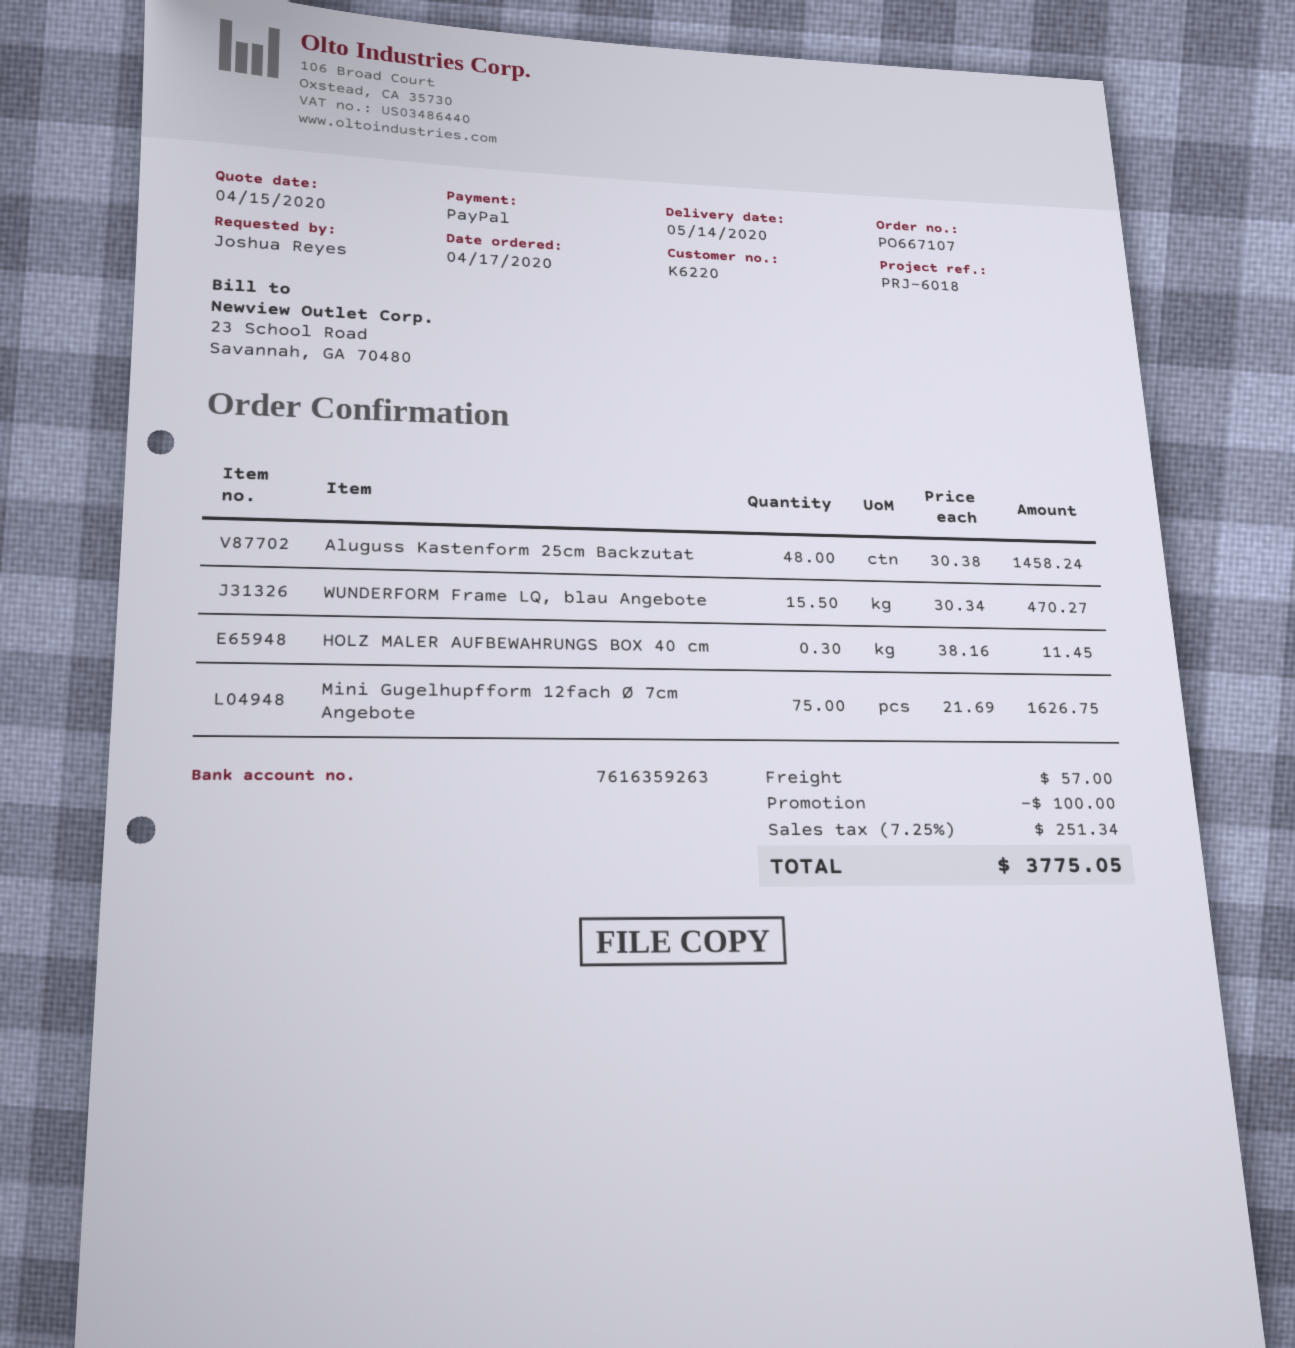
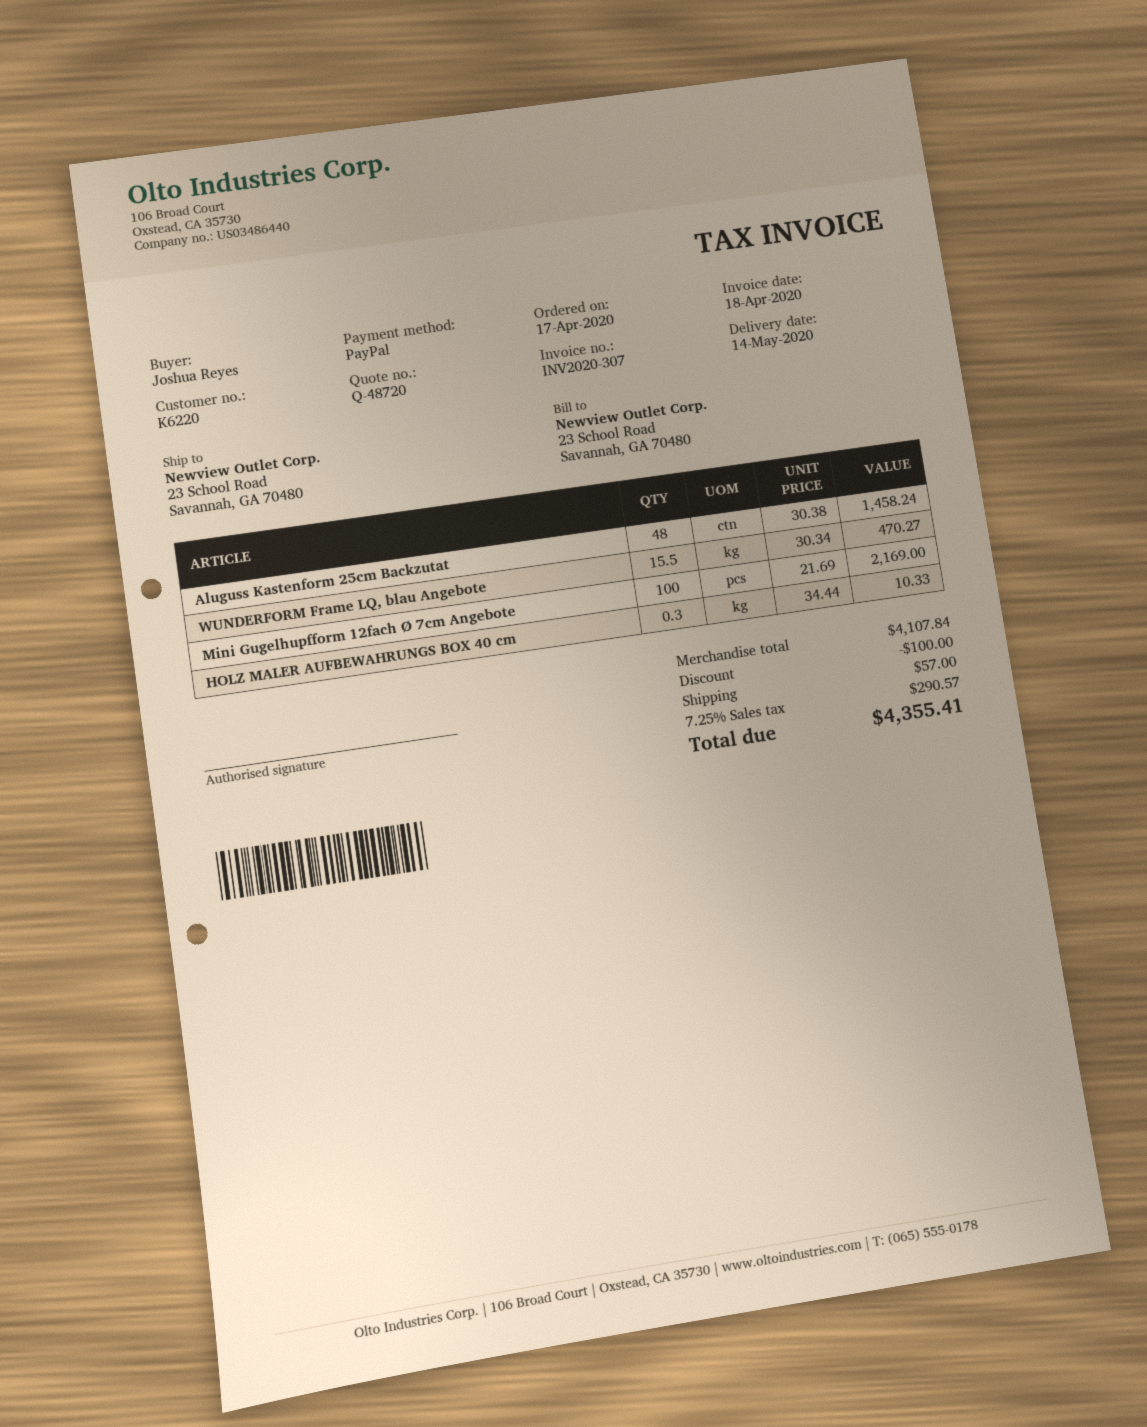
HOLZ MALER AUFBEWAHRUNGS BOX 40 cm: 0.3 x 38.16 = 11.45 -> 0.3 x 34.44 = 10.33
Mini Gugelhupfform 12fach Ø 7cm Angebote: 75 x 21.69 = 1626.75 -> 100 x 21.69 = 2169.00
tax: 7.25% = 251.34 -> 7.25% = 290.57
total: 3775.05 -> 4355.41

